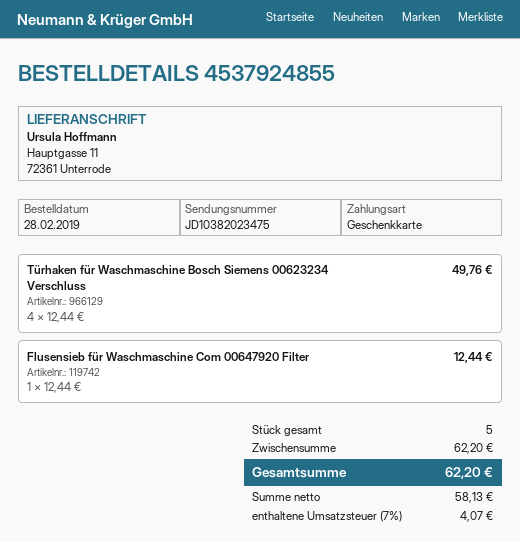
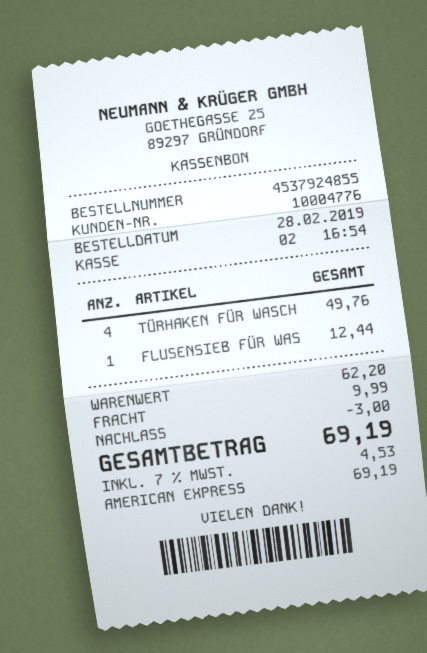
payment method: gift card -> American Express
discount: none -> 3.00
shipping: none -> 9.99
tax: 7% = 4.07 -> 7% = 4.53
total: 62.20 -> 69.19

